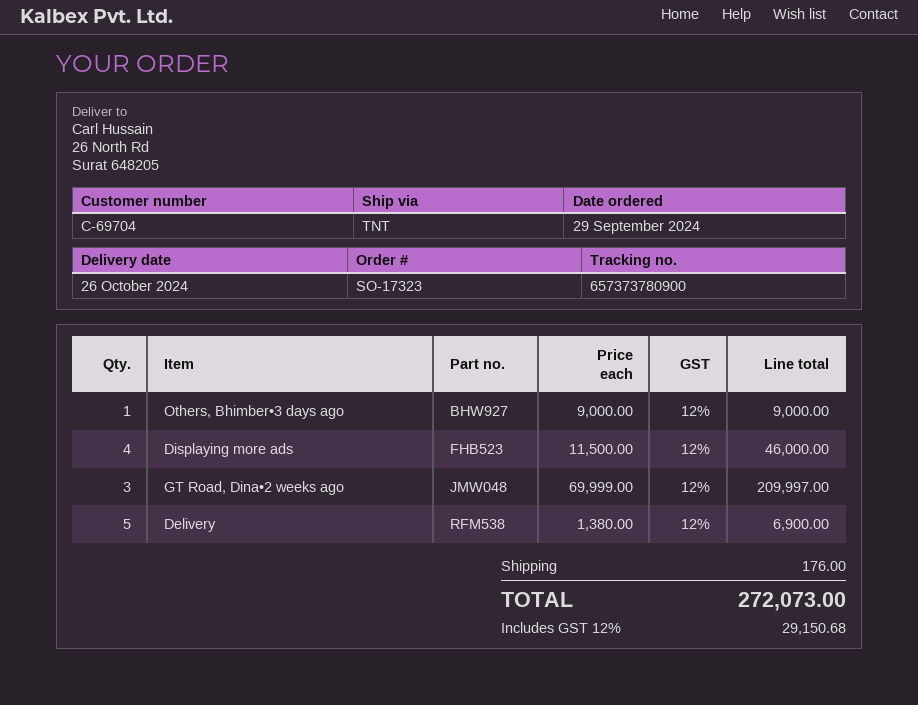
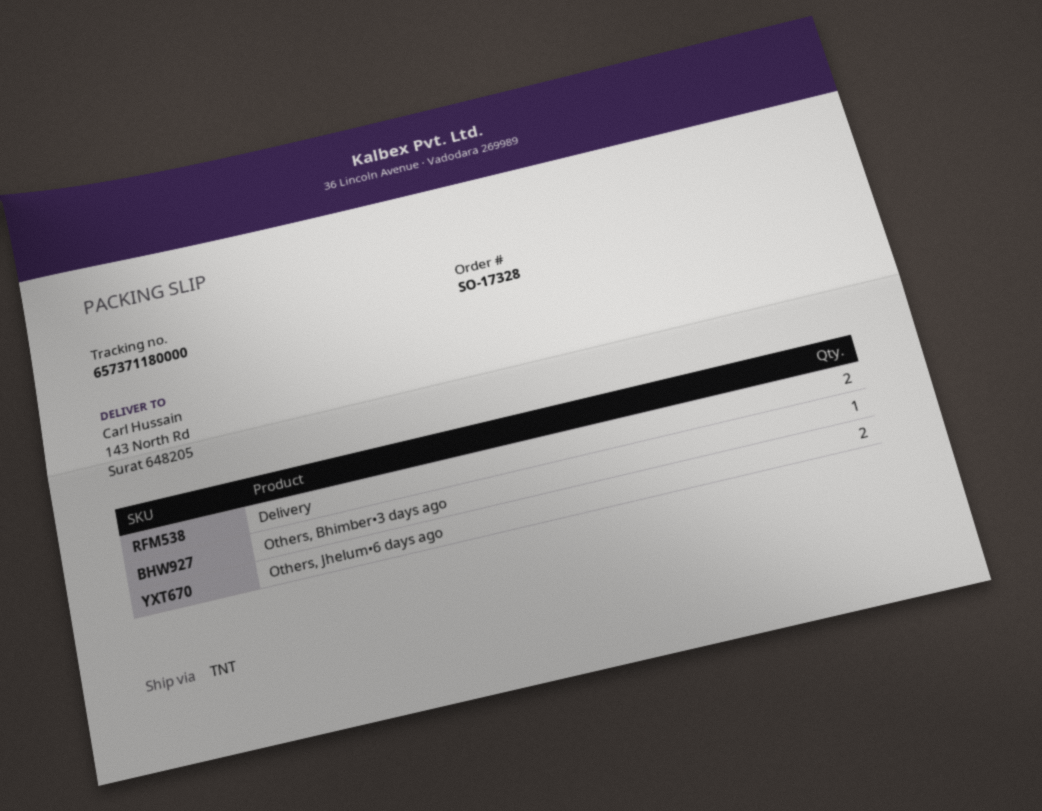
order number: SO-17323 -> SO-17328
tracking number: 657373780900 -> 657371180000
ship to: 26 North Rd, Surat 648205 -> 143 North Rd, Surat 648205
Displaying more ads: 4 -> none
GT Road, Dina•2 weeks ago: 3 -> none
Delivery: 5 -> 2
Others, Jhelum•6 days ago: none -> 2

